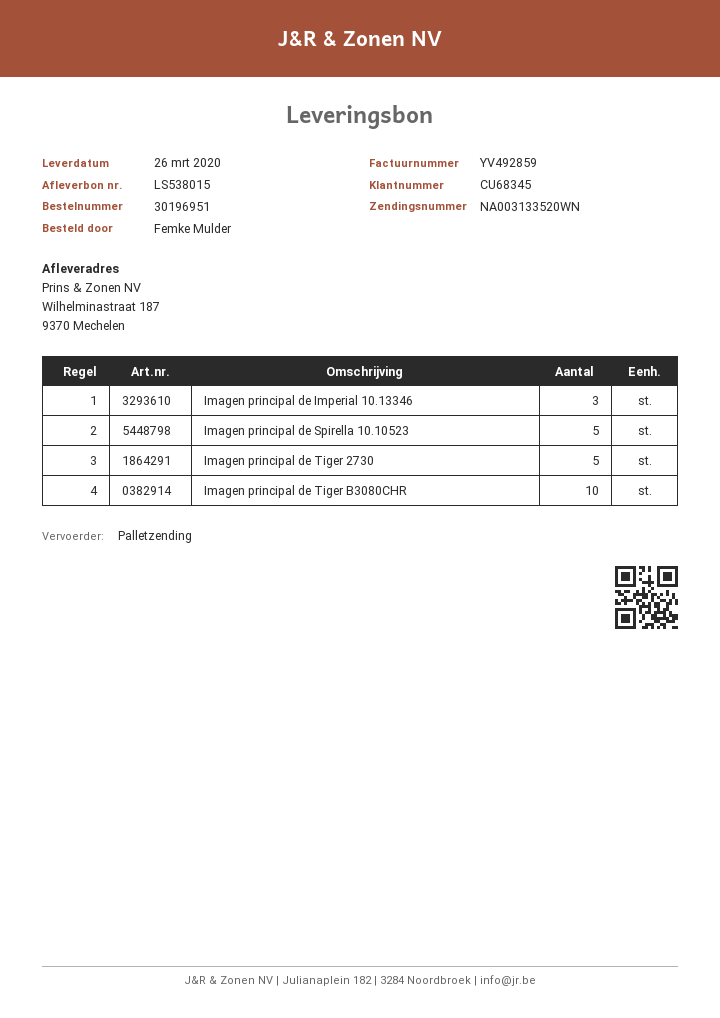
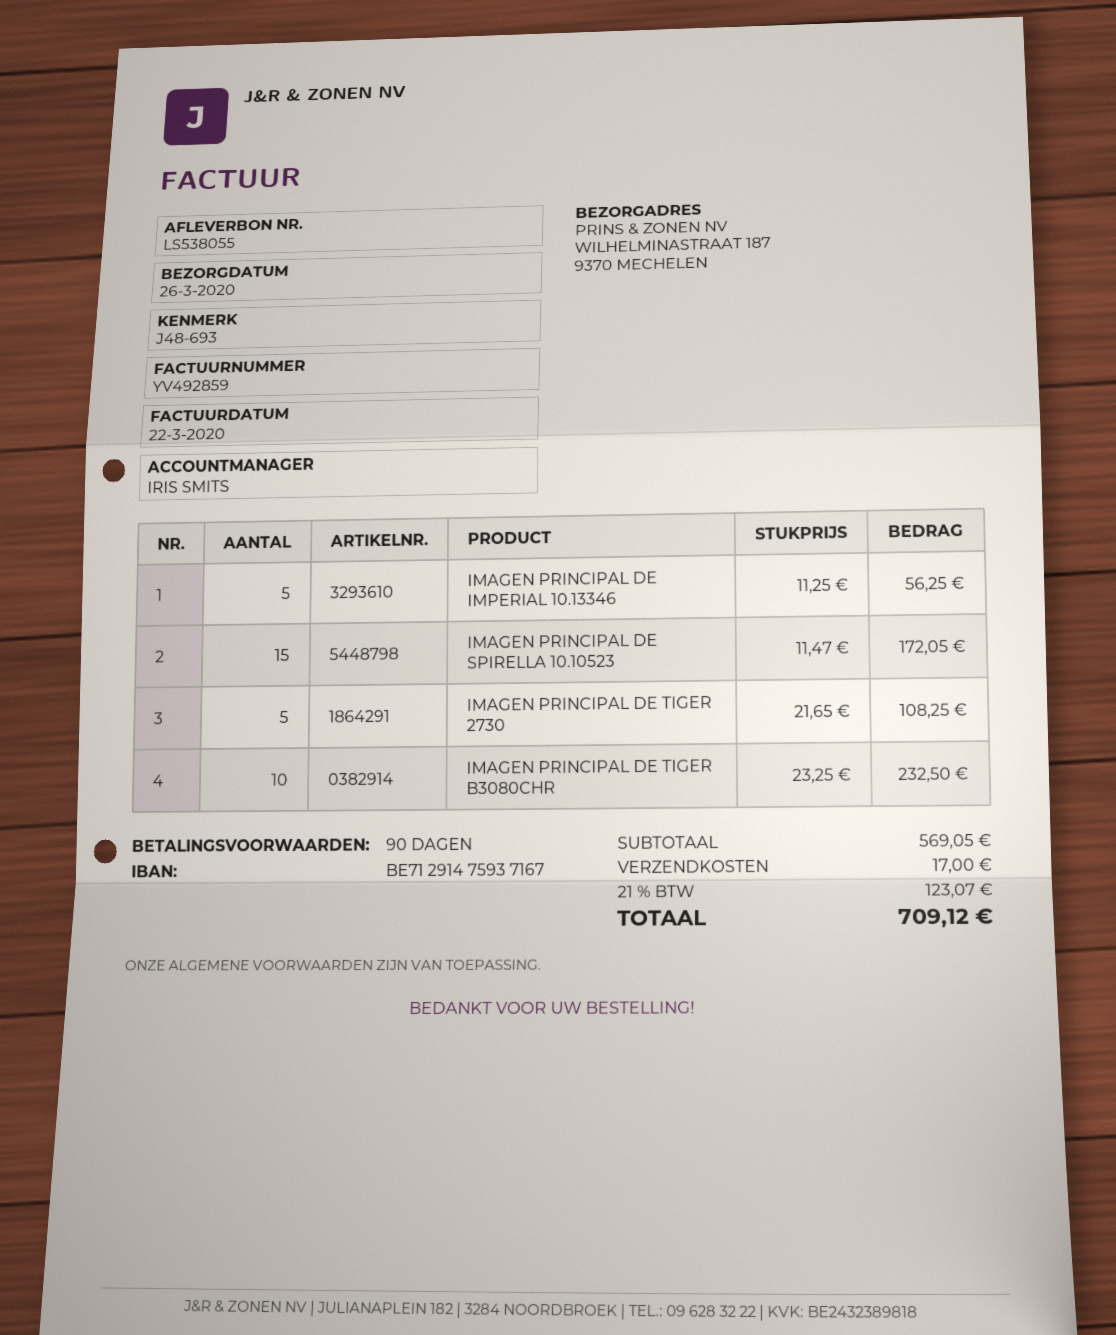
delivery note number: LS538015 -> LS538055
Imagen principal de Imperial 10.13346: 3 -> 5
Imagen principal de Spirella 10.10523: 5 -> 15

